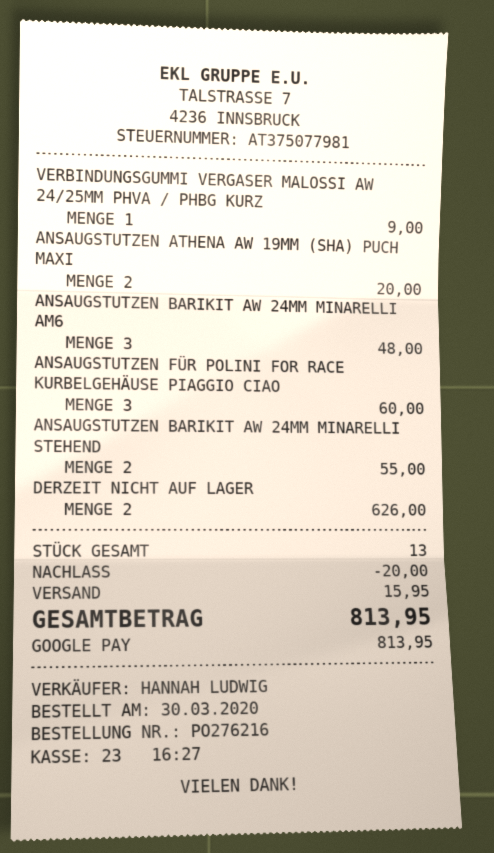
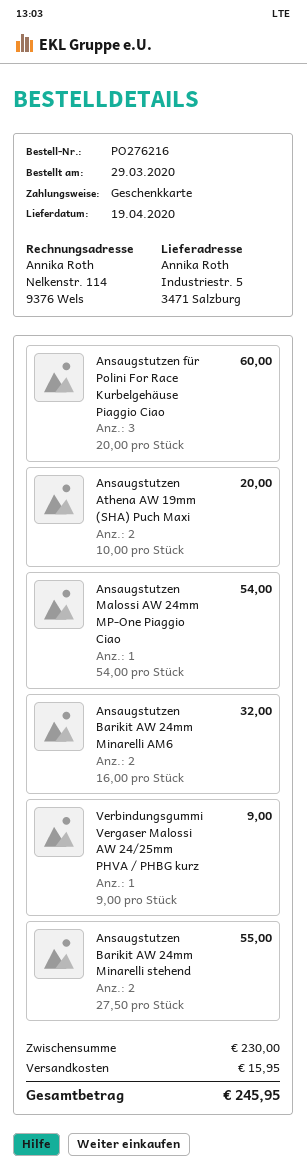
order date: 2020-03-30 -> 2020-03-29
payment method: Google Pay -> gift card
ANSAUGSTUTZEN BARIKIT AW 24MM MINARELLI AM6: 3 for 48.00 -> 2 for 32.00
DERZEIT NICHT AUF LAGER: 2 for 626.00 -> none
Ansaugstutzen Malossi AW 24mm MP-One Piaggio Ciao: none -> 1 for 54.00
discount: 20.00 -> none
total: 813.95 -> 245.95

